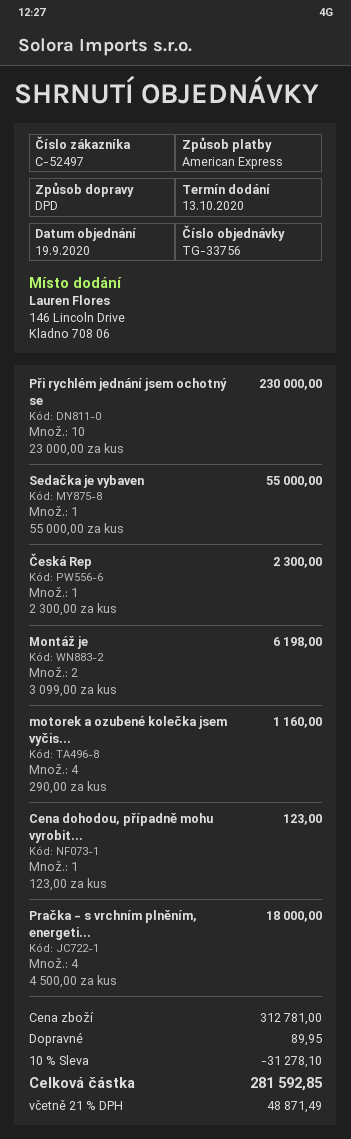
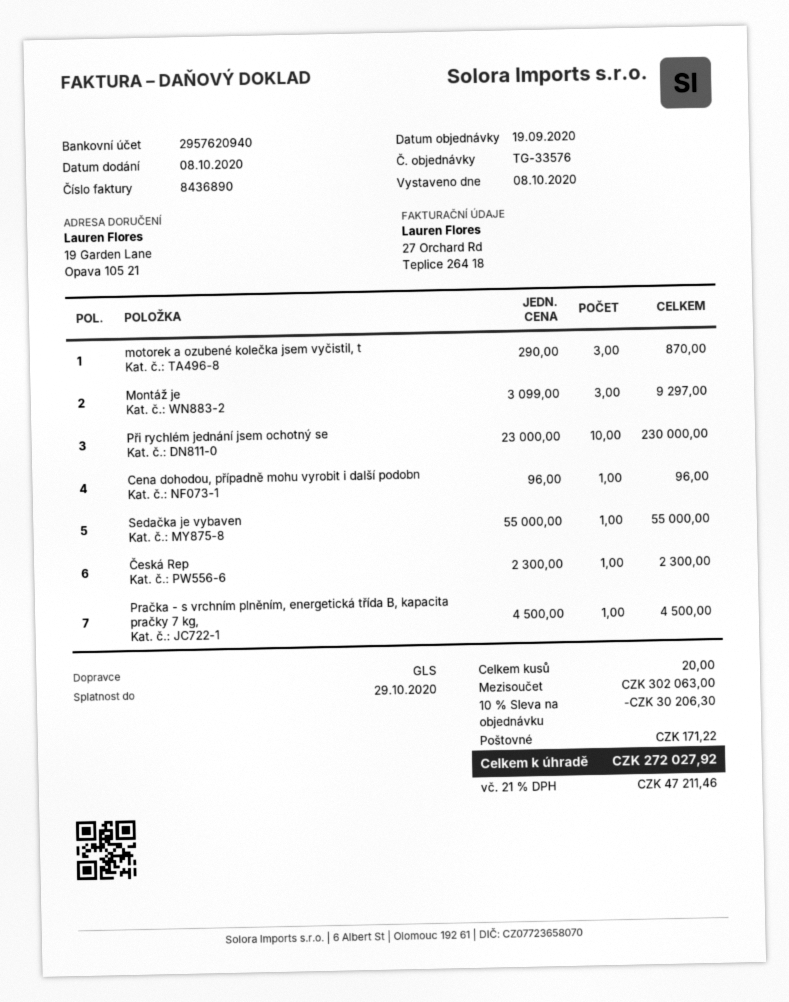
order number: TG-33756 -> TG-33576
delivery date: 2020-10-13 -> 2020-10-08
shipping method: DPD -> GLS
ship to: 146 Lincoln Drive, Kladno 708 06 -> 19 Garden Lane, Opava 105 21
Montáž je: 2 x 3099.00 = 6198.00 -> 3 x 3099.00 = 9297.00
motorek a ozubené kolečka jsem vyčis...: 4 x 290.00 = 1160.00 -> 3 x 290.00 = 870.00
Cena dohodou, případně mohu vyrobit...: 1 x 123.00 = 123.00 -> 1 x 96.00 = 96.00
Pračka - s vrchním plněním, energeti...: 4 x 4500.00 = 18000.00 -> 1 x 4500.00 = 4500.00
subtotal: 312781.00 -> 302063.00
discount: 10% = 31278.10 -> 10% = 30206.30
shipping: 89.95 -> 171.22
tax: 21% = 48871.49 -> 21% = 47211.46
total: 281592.85 -> 272027.92

